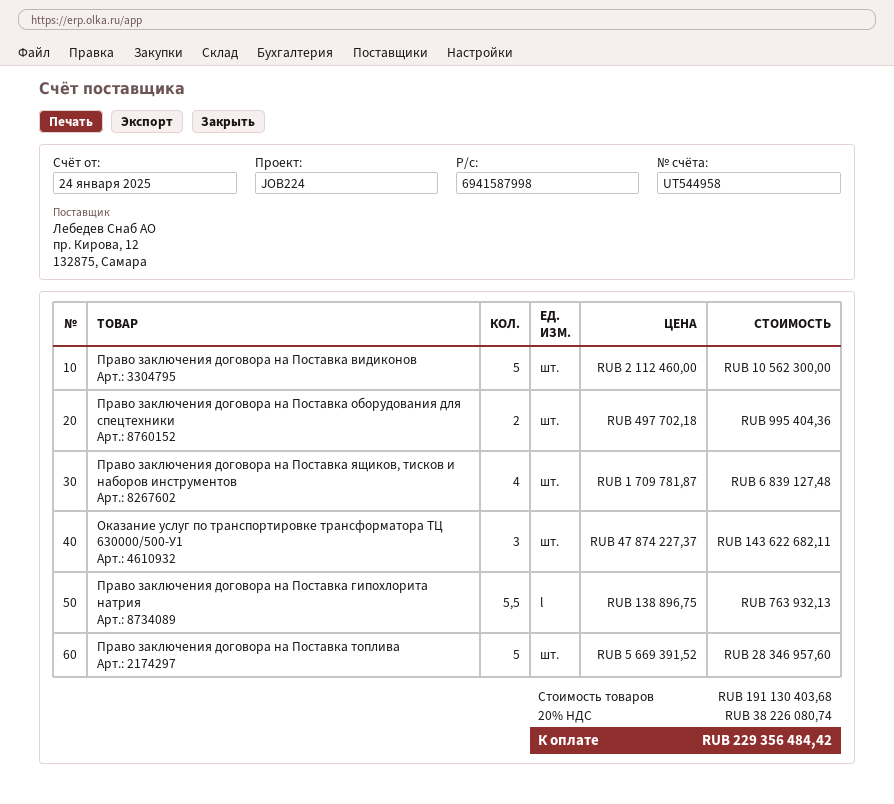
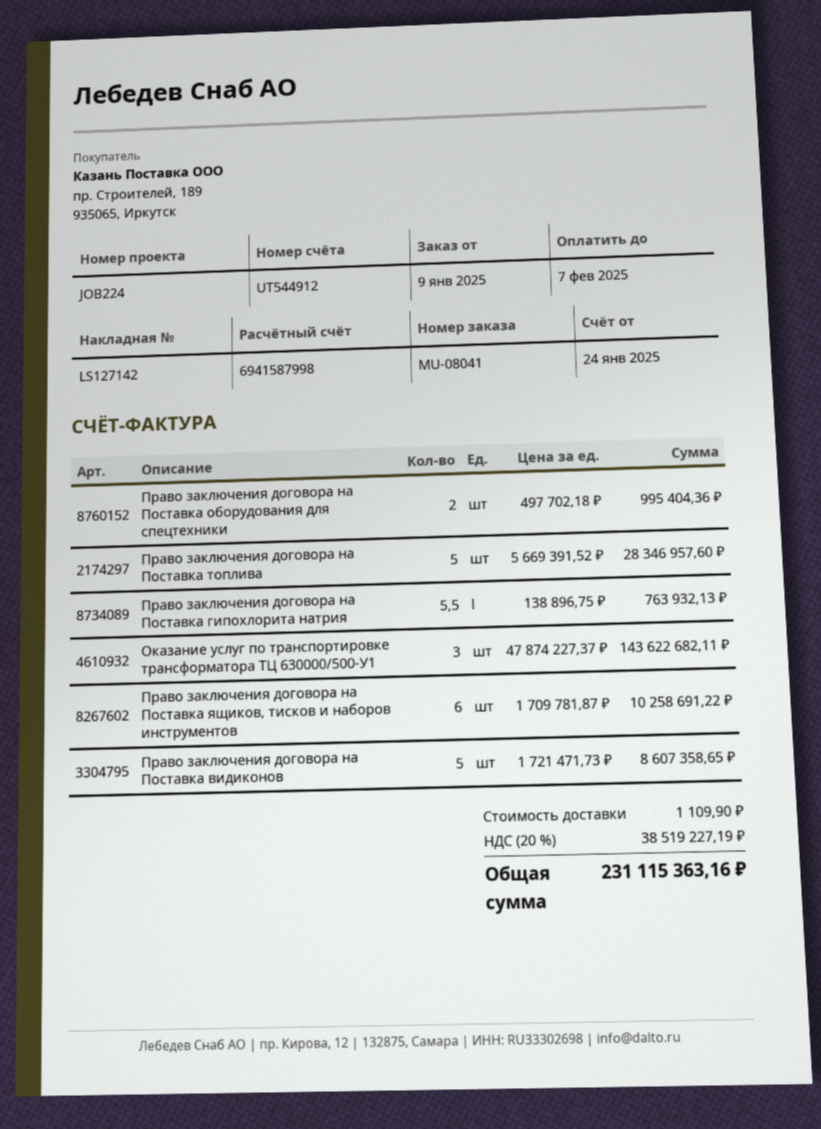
invoice number: UT544958 -> UT544912
Право заключения договора на Поставка видиконов: 5 x 2112460.00 = 10562300.00 -> 5 x 1721471.73 = 8607358.65
Право заключения договора на Поставка ящиков, тисков и наборов инструментов: 4 x 1709781.87 = 6839127.48 -> 6 x 1709781.87 = 10258691.22
shipping: none -> 1109.90
tax: 20% = 38226080.74 -> 20% = 38519227.19
total: 229356484.42 -> 231115363.16

